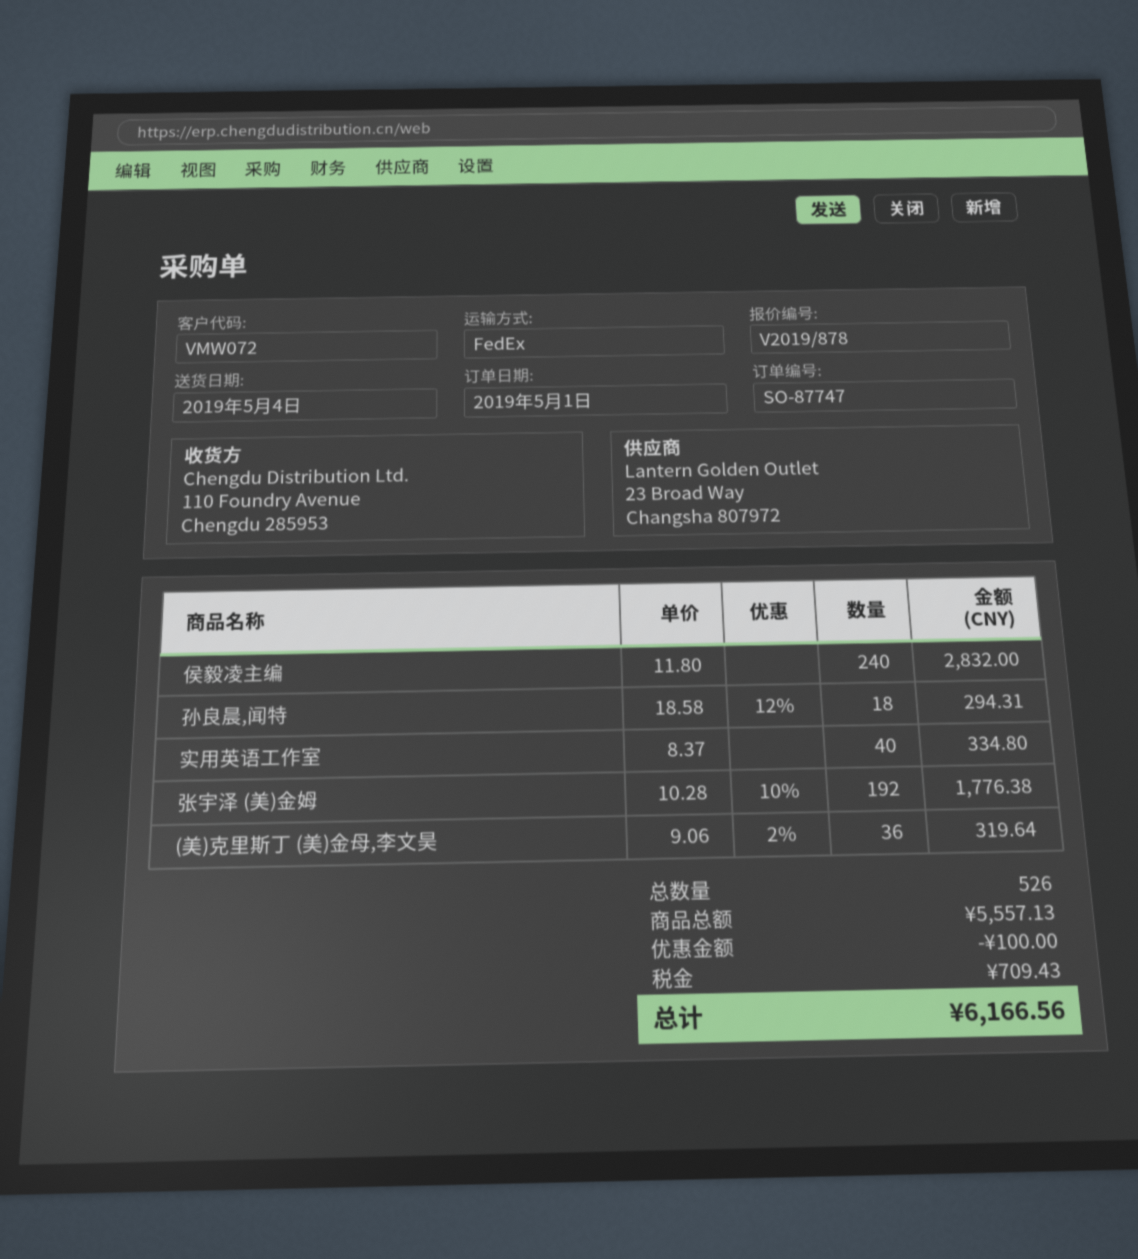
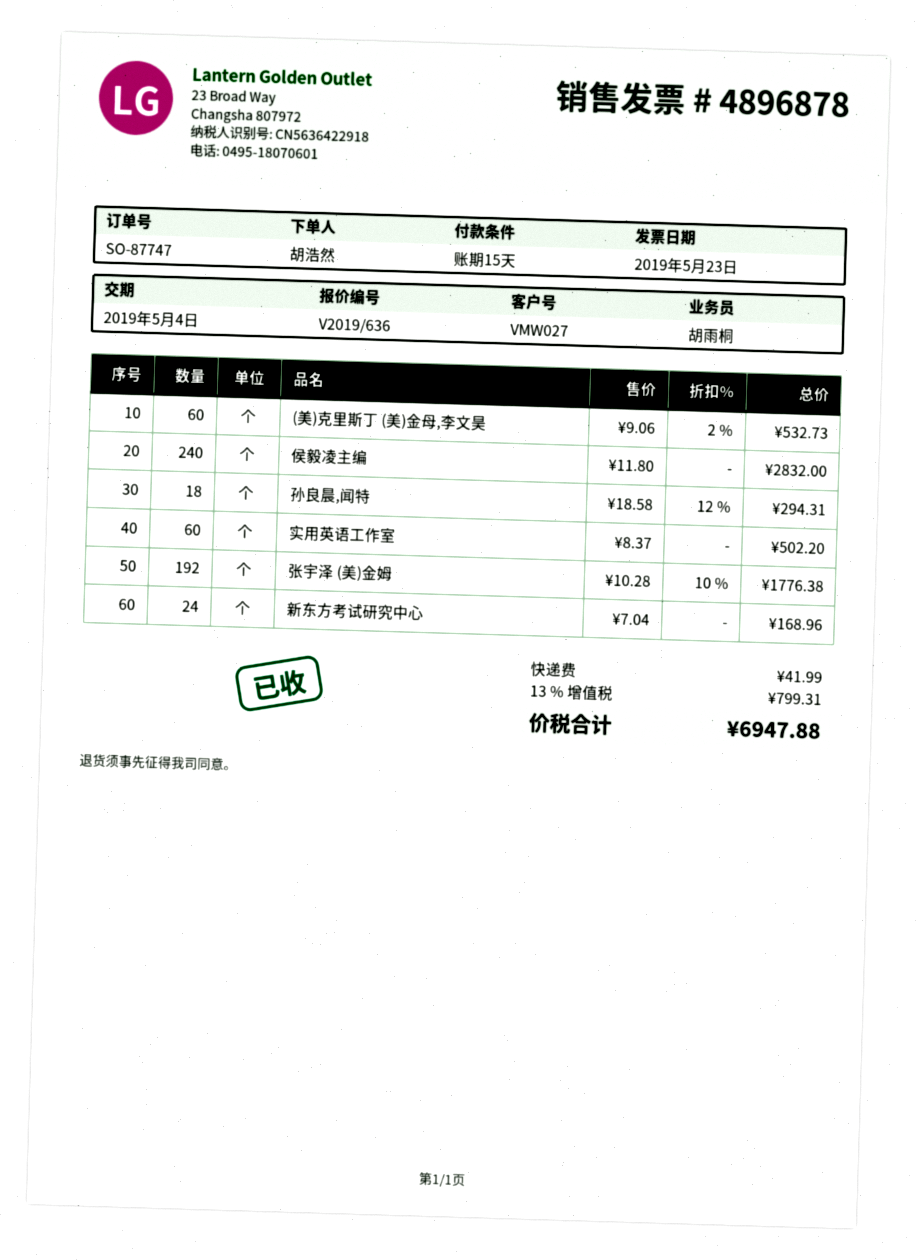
quote number: V2019/878 -> V2019/636
customer number: VMW072 -> VMW027
实用英语工作室: 40 x 8.37 = 334.80 -> 60 x 8.37 = 502.20
(美)克里斯丁 (美)金母,李文昊: 36 x 9.06 - 2% = 319.64 -> 60 x 9.06 - 2% = 532.73
新东方考试研究中心: none -> 24 x 7.04 = 168.96
discount: 100.00 -> none
shipping: none -> 41.99
tax: 709.43 -> 799.31
total: 6166.56 -> 6947.88

